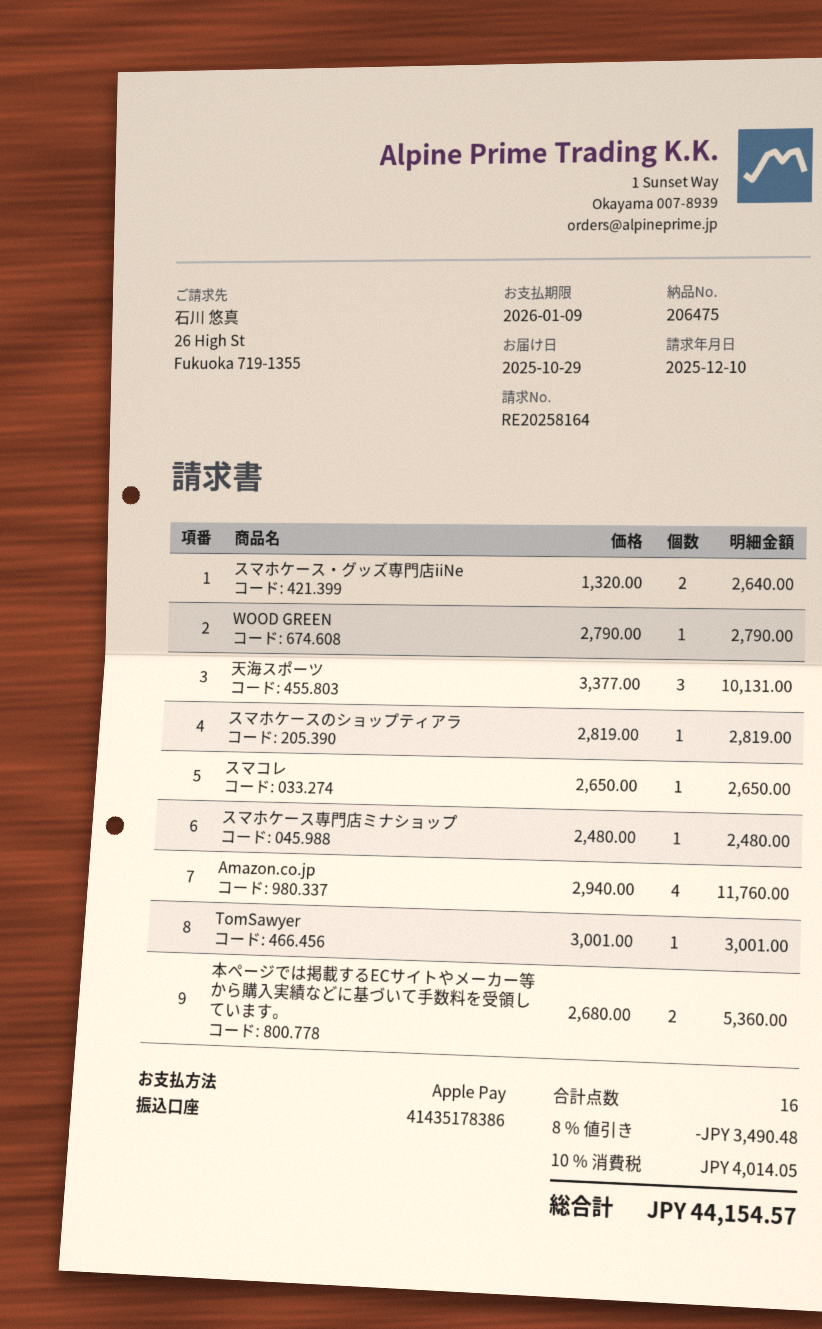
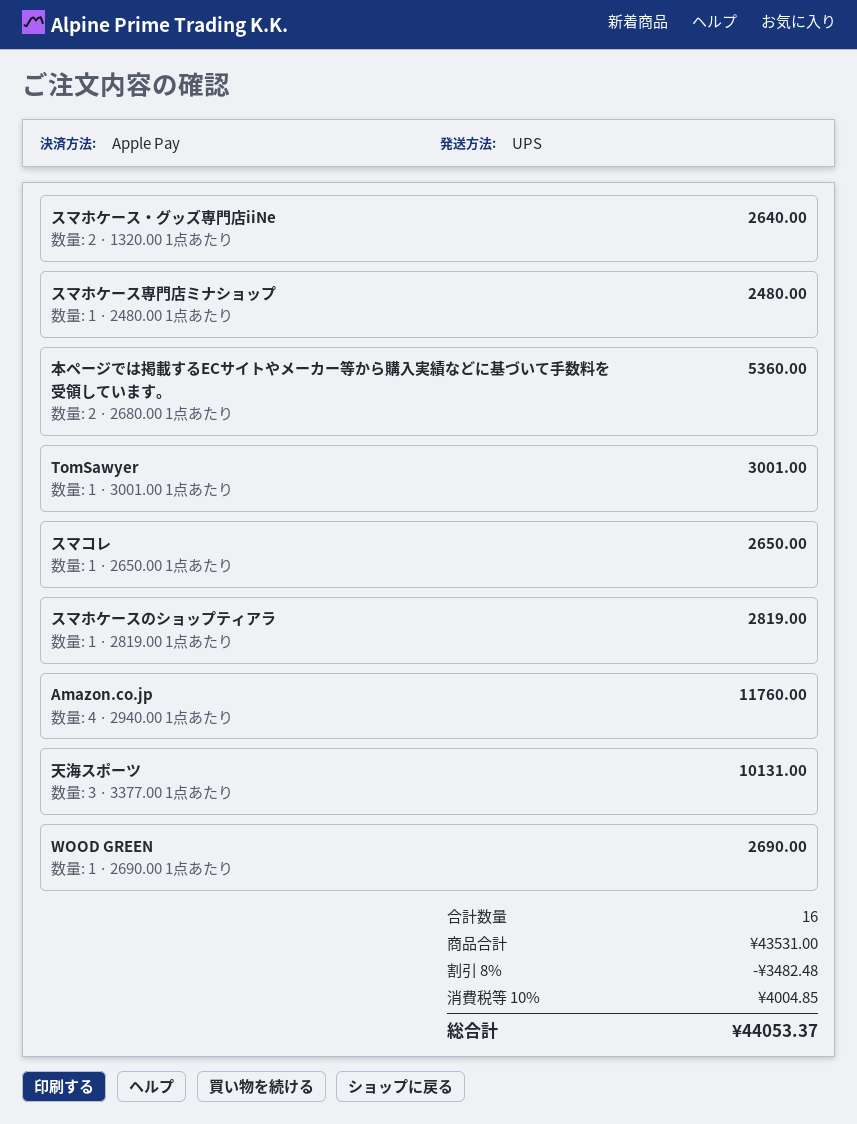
WOOD GREEN: 1 x 2790.00 = 2790.00 -> 1 x 2690.00 = 2690.00
discount: 8% = 3490.48 -> 8% = 3482.48
tax: 10% = 4014.05 -> 10% = 4004.85
total: 44154.57 -> 44053.37

